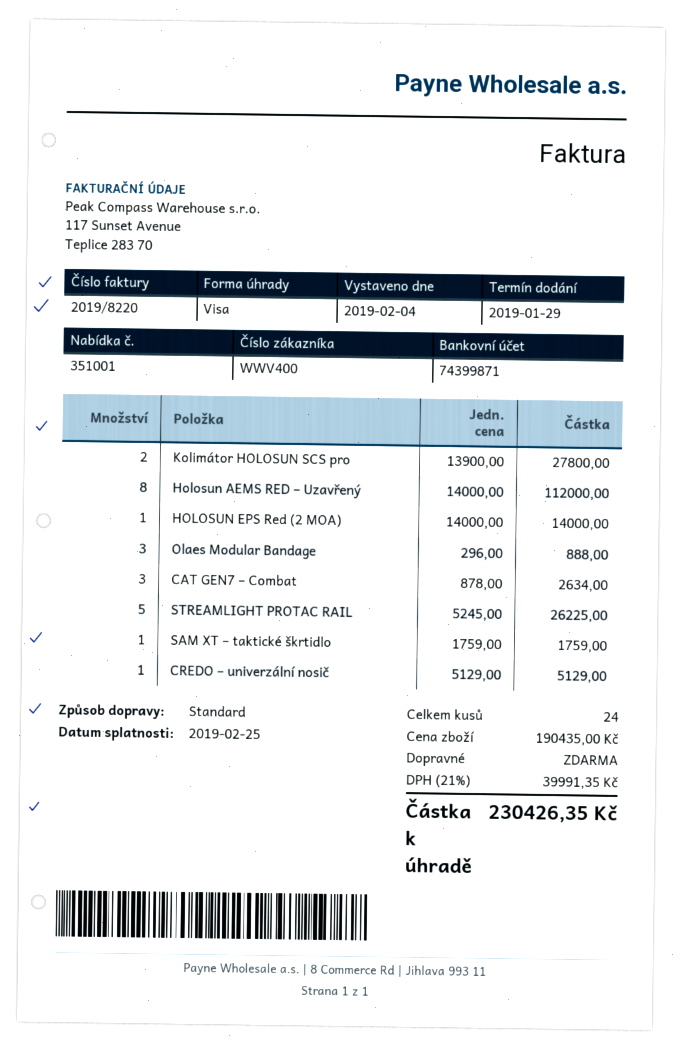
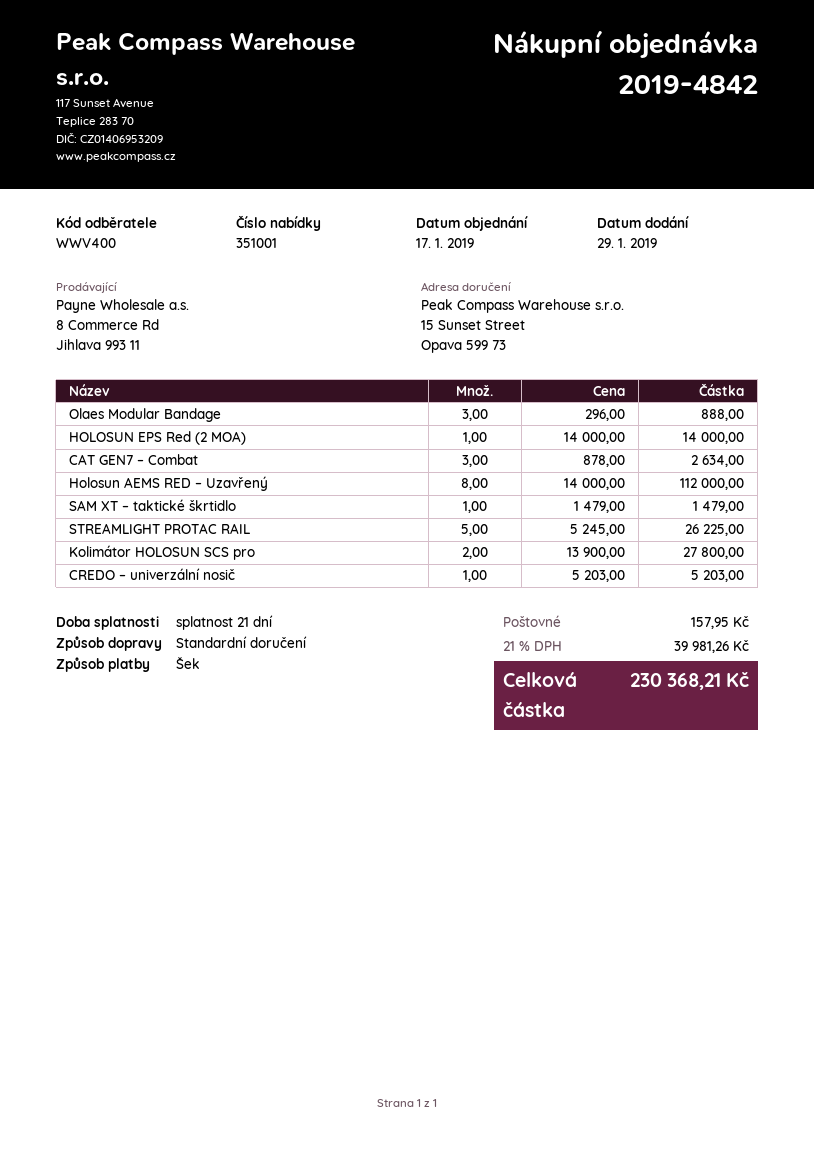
payment method: Visa -> cheque
SAM XT – taktické škrtidlo: 1 x 1759.00 = 1759.00 -> 1 x 1479.00 = 1479.00
CREDO – univerzální nosič: 1 x 5129.00 = 5129.00 -> 1 x 5203.00 = 5203.00
shipping: 0.00 -> 157.95
tax: 21% = 39991.35 -> 21% = 39981.26
total: 230426.35 -> 230368.21

